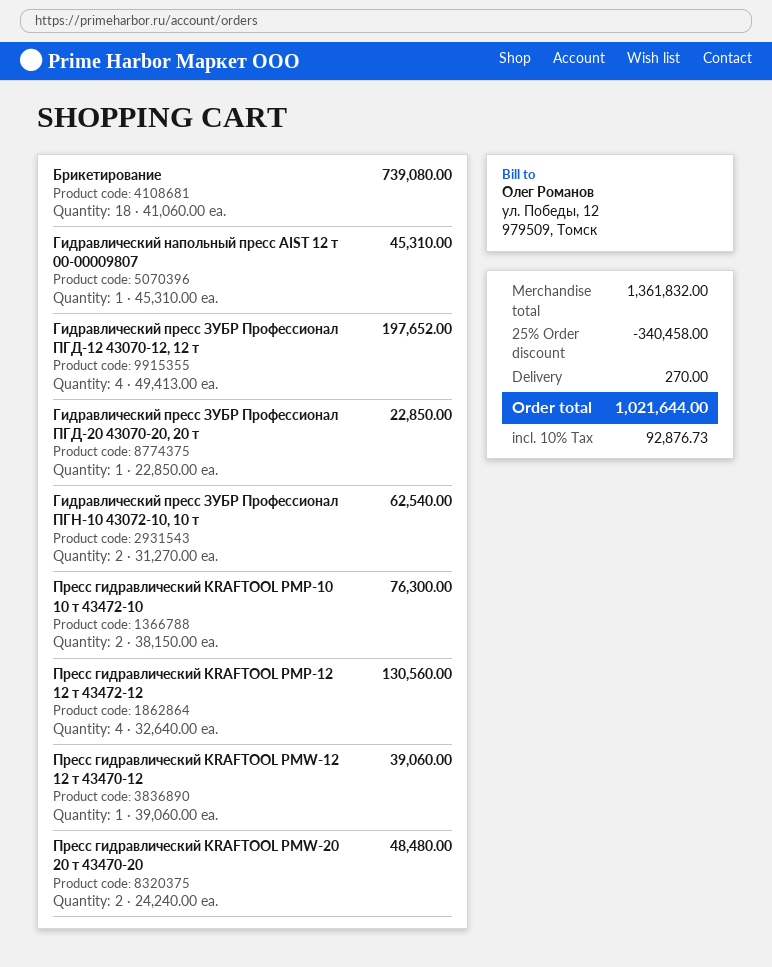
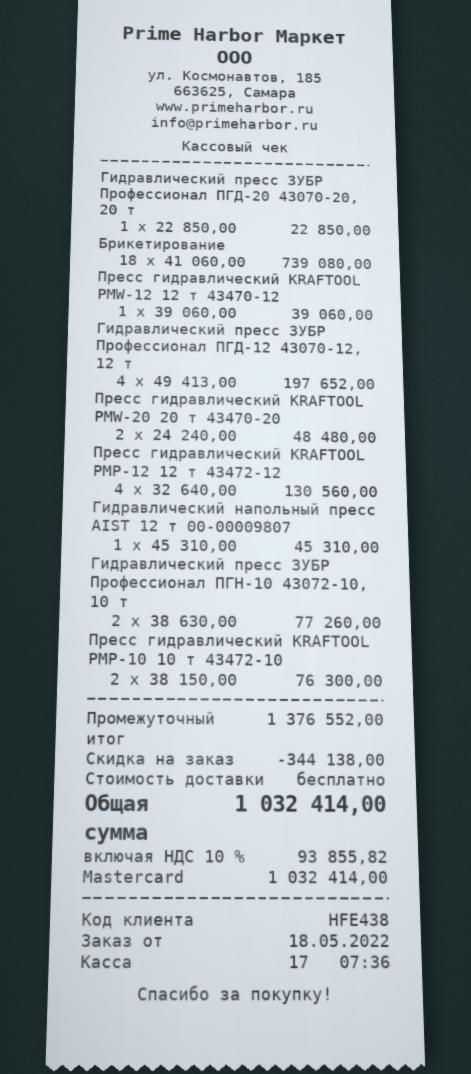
Гидравлический пресс ЗУБР Профессионал ПГН-10 43072-10, 10 т: 2 x 31270.00 = 62540.00 -> 2 x 38630.00 = 77260.00
subtotal: 1361832.00 -> 1376552.00
discount: 340458.00 -> 344138.00
shipping: 270.00 -> 0.00
tax: 10% = 92876.73 -> 10% = 93855.82
total: 1021644.00 -> 1032414.00

